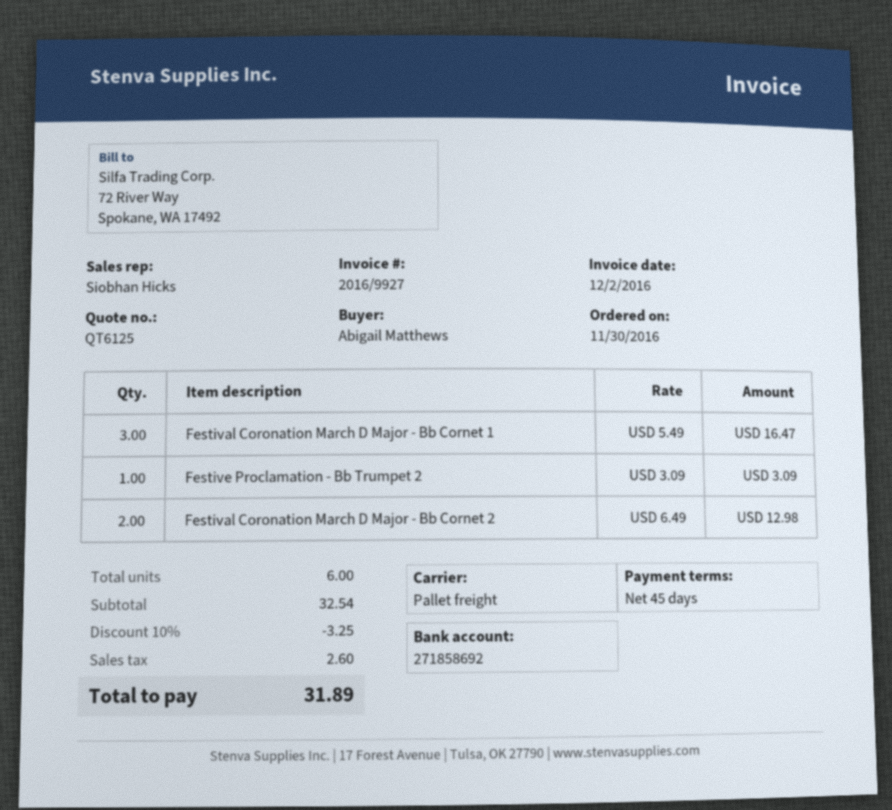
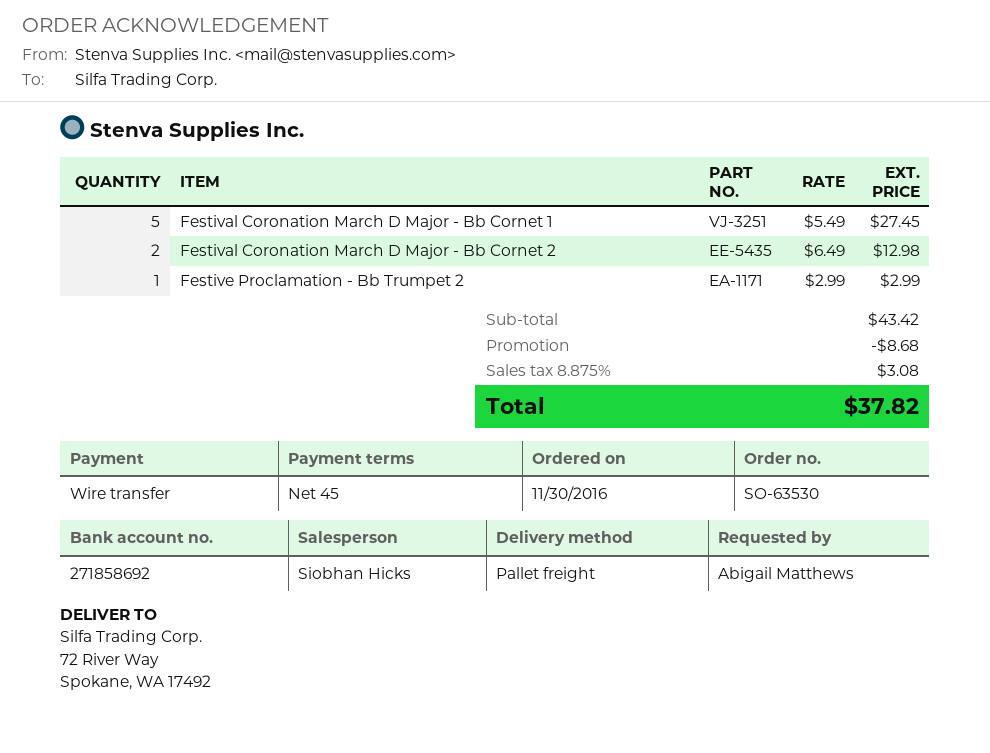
Festival Coronation March D Major - Bb Cornet 1: 3 x 5.49 = 16.47 -> 5 x 5.49 = 27.45
Festive Proclamation - Bb Trumpet 2: 1 x 3.09 = 3.09 -> 1 x 2.99 = 2.99
subtotal: 32.54 -> 43.42
discount: 3.25 -> 8.68
tax: 2.60 -> 3.08
total: 31.89 -> 37.82

